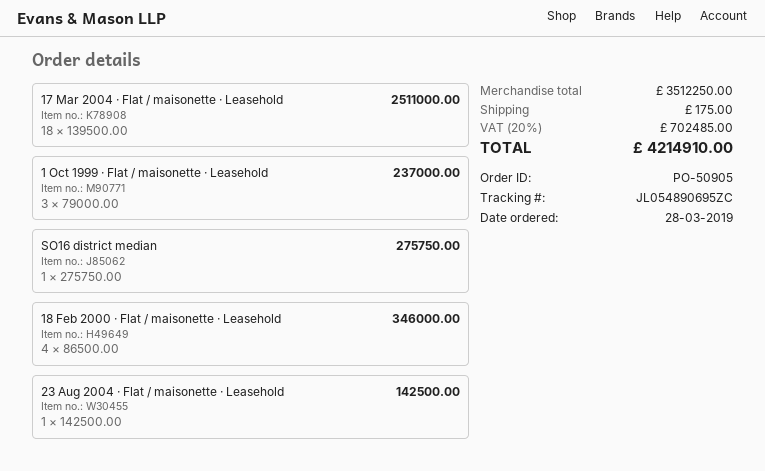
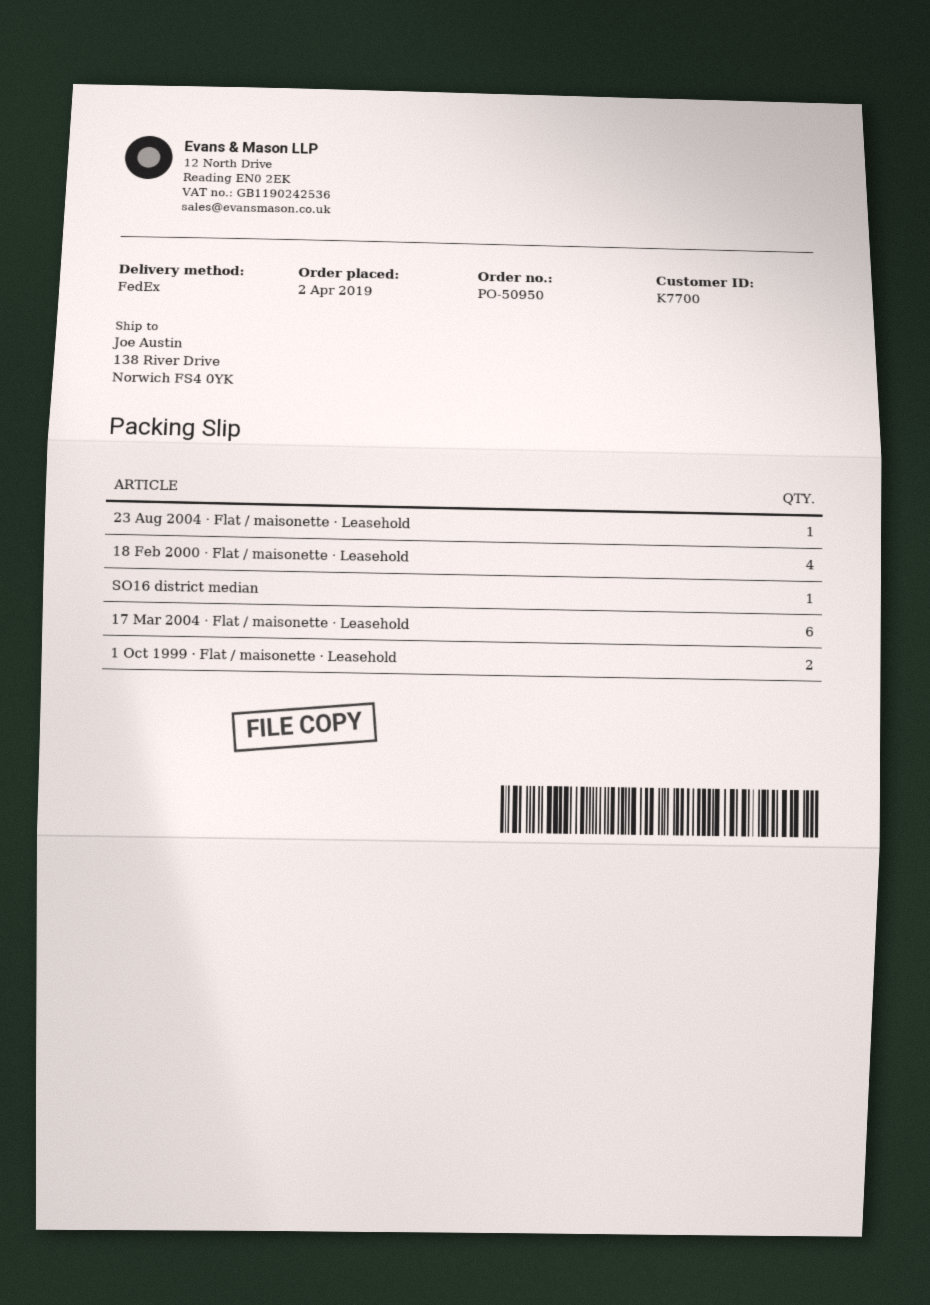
order number: PO-50905 -> PO-50950
order date: 2019-03-28 -> 2019-04-02
17 Mar 2004 · Flat / maisonette · Leasehold: 18 -> 6
1 Oct 1999 · Flat / maisonette · Leasehold: 3 -> 2

